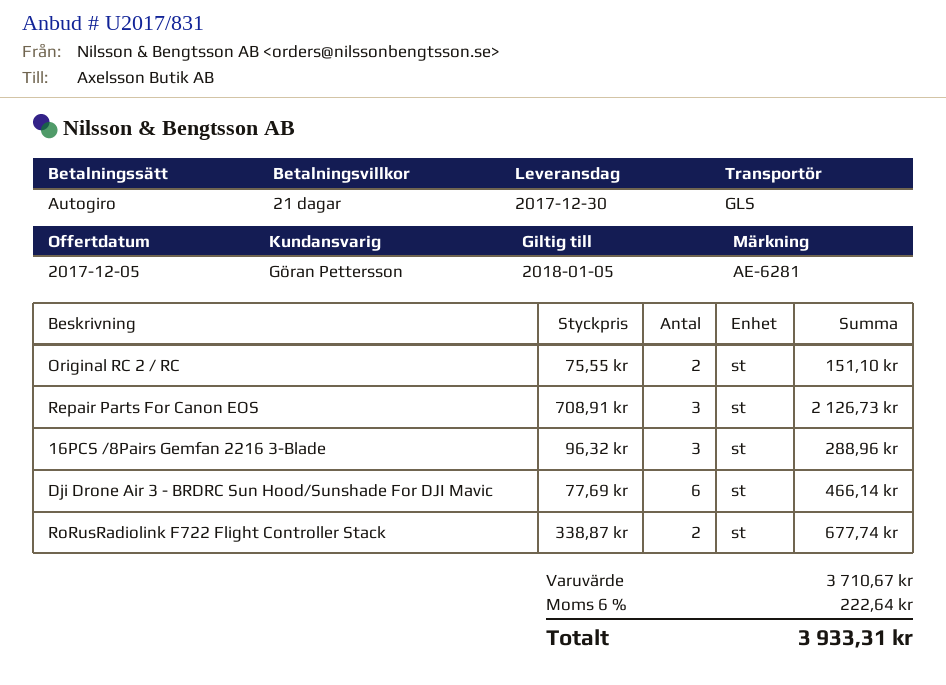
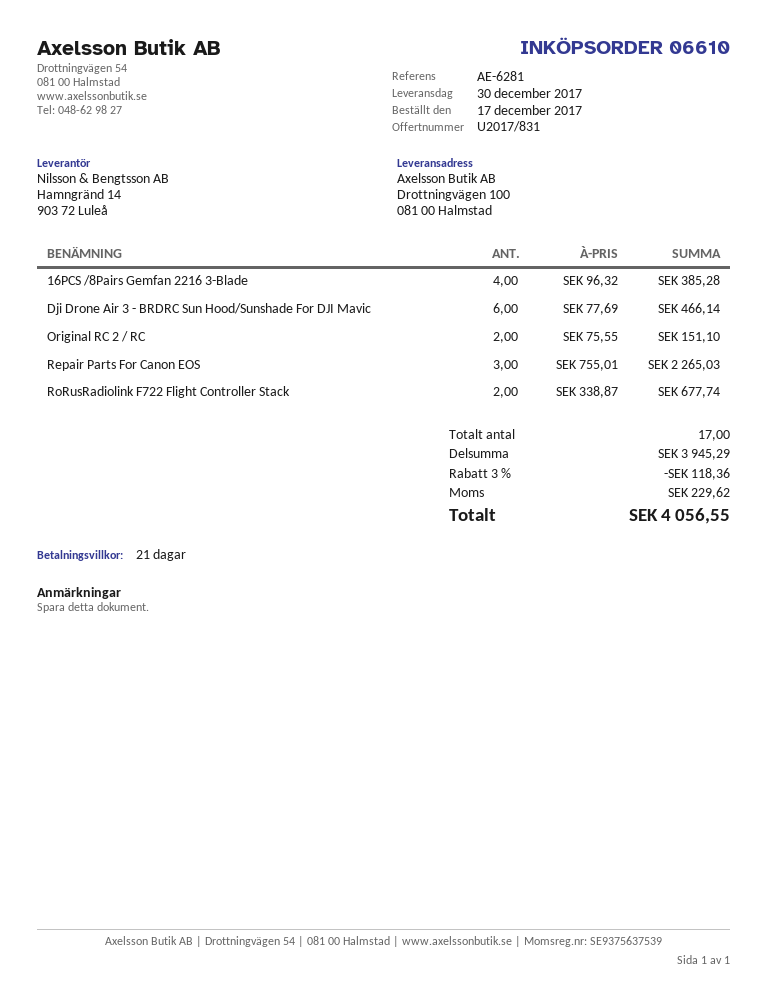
Repair Parts For Canon EOS: 3 x 708.91 = 2126.73 -> 3 x 755.01 = 2265.03
16PCS /8Pairs Gemfan 2216 3-Blade: 3 x 96.32 = 288.96 -> 4 x 96.32 = 385.28
subtotal: 3710.67 -> 3945.29
discount: none -> 3% = 118.36
tax: 222.64 -> 229.62
total: 3933.31 -> 4056.55

